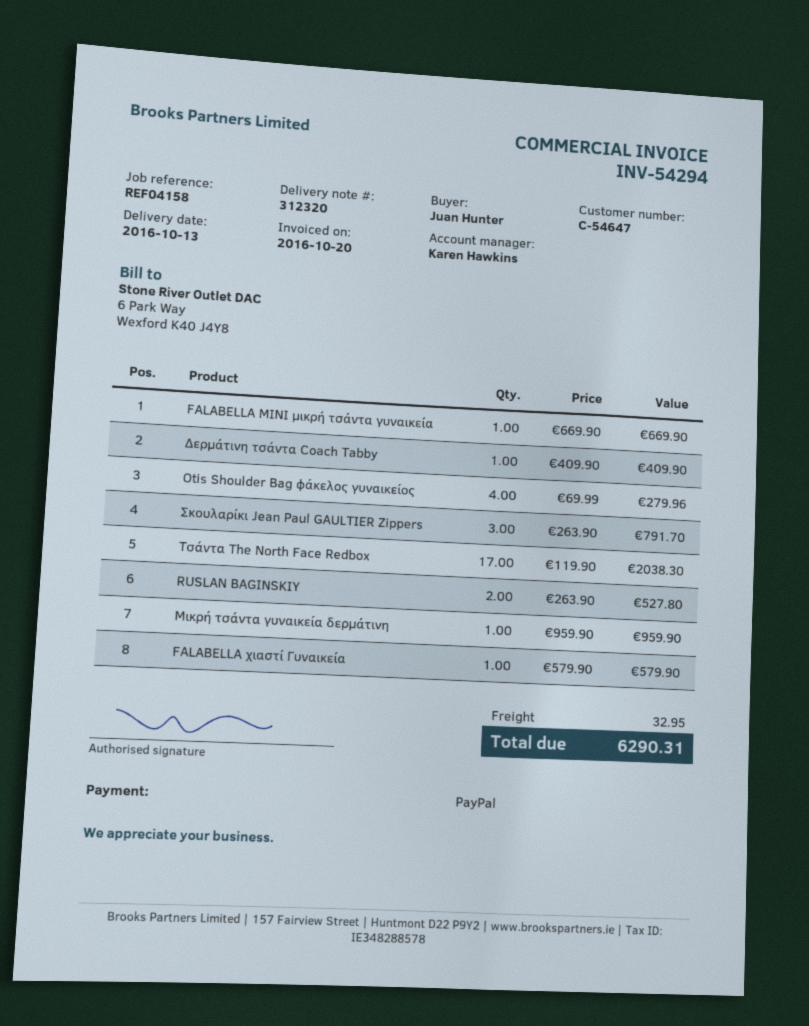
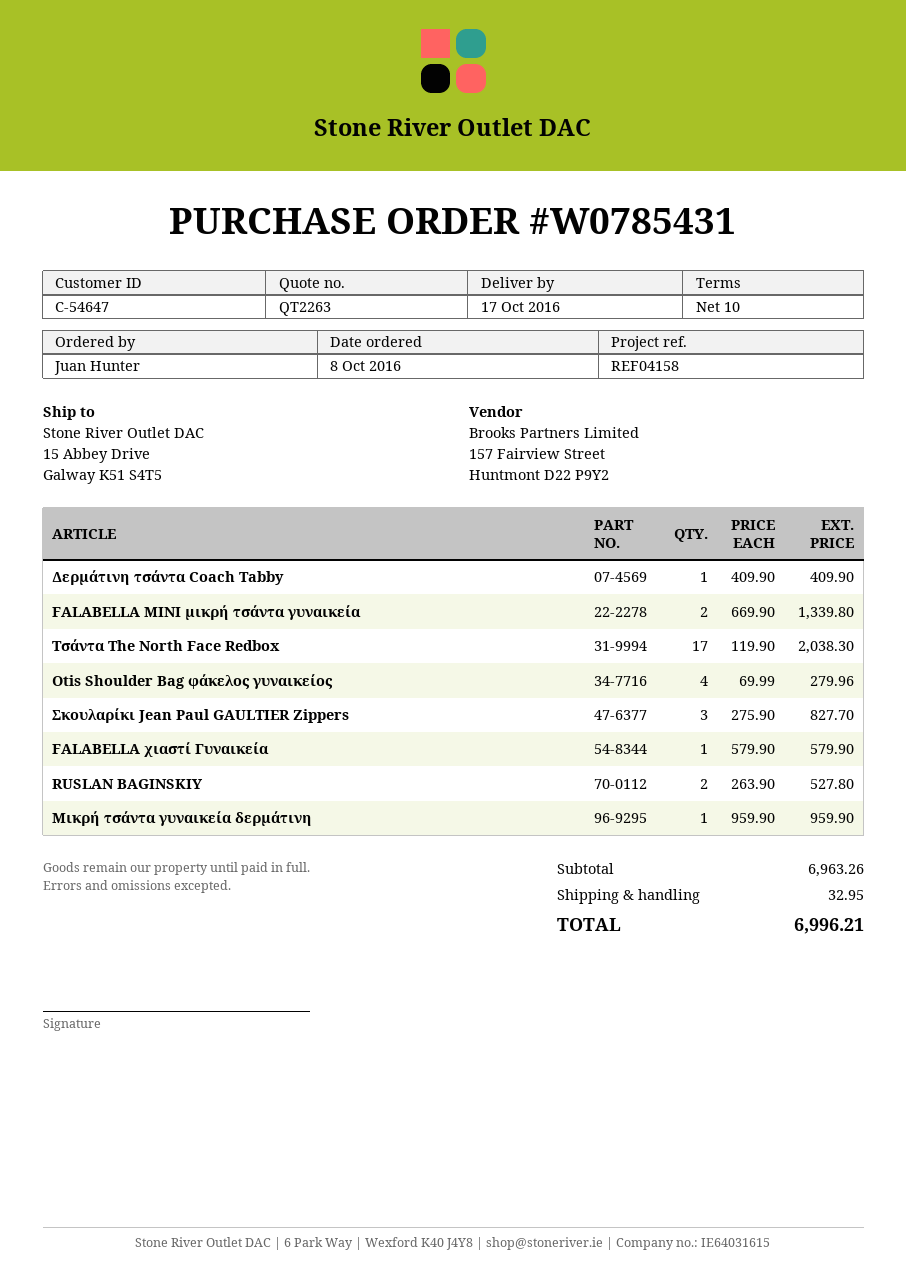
delivery date: 2016-10-13 -> 2016-10-17
FALABELLA MINI μικρή τσάντα γυναικεία: 1 x 669.90 = 669.90 -> 2 x 669.90 = 1339.80
Σκουλαρίκι Jean Paul GAULTIER Zippers: 3 x 263.90 = 791.70 -> 3 x 275.90 = 827.70
total: 6290.31 -> 6996.21

